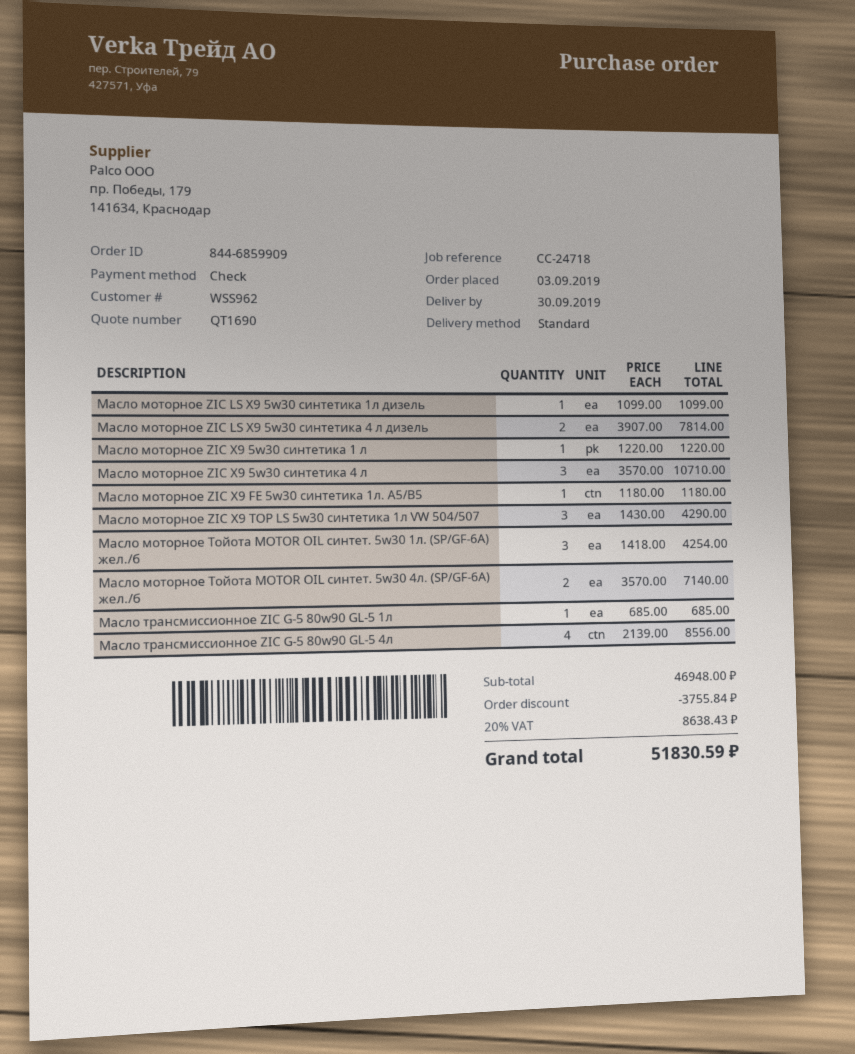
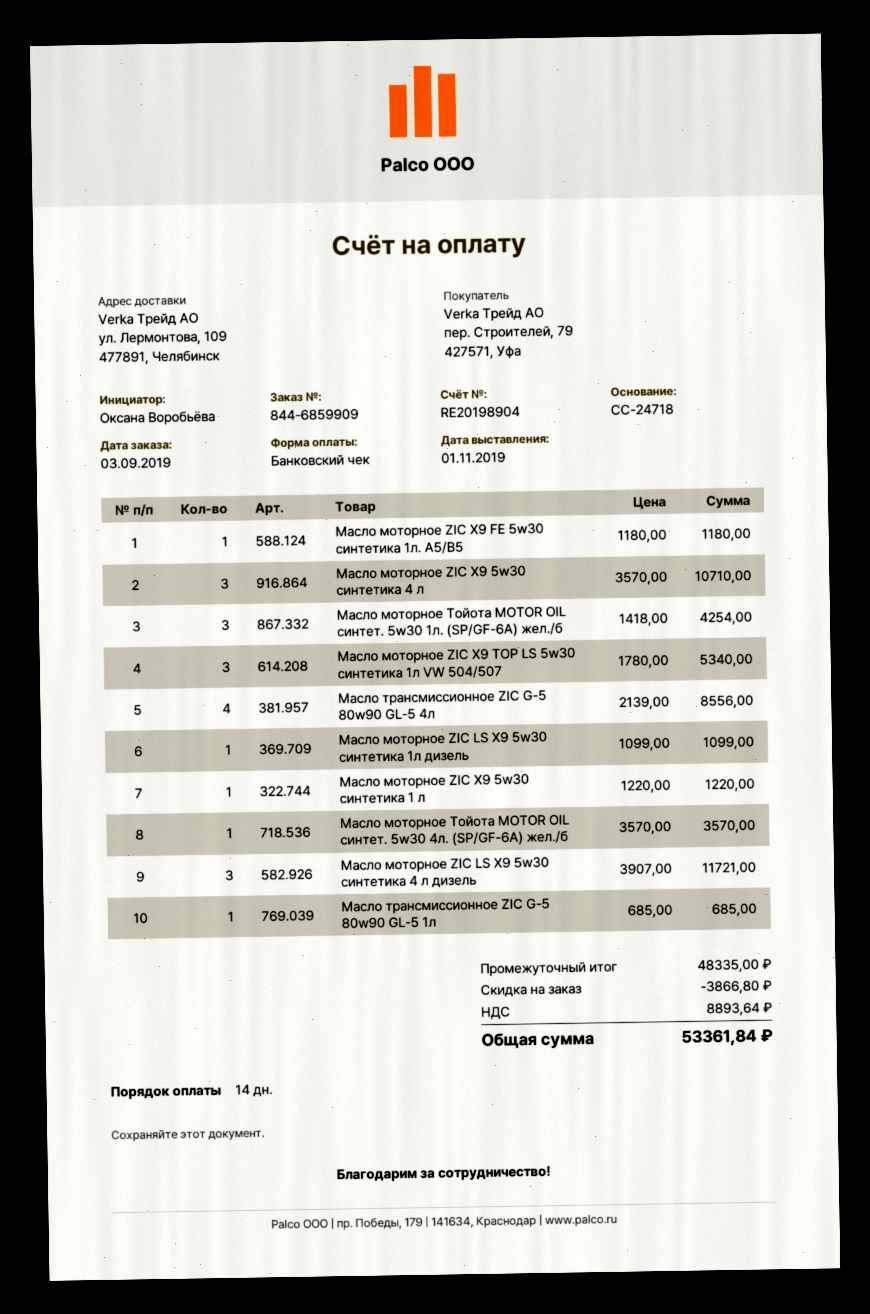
Масло моторное ZIC LS Х9 5w30 синтетика 4 л дизель: 2 x 3907.00 = 7814.00 -> 3 x 3907.00 = 11721.00
Масло моторное ZIC Х9 TOP LS 5w30 синтетика 1л VW 504/507: 3 x 1430.00 = 4290.00 -> 3 x 1780.00 = 5340.00
Масло моторное Тойота MOTOR OIL синтет. 5w30 4л. (SP/GF-6A) жел./б: 2 x 3570.00 = 7140.00 -> 1 x 3570.00 = 3570.00
subtotal: 46948.00 -> 48335.00
discount: 3755.84 -> 3866.80
tax: 8638.43 -> 8893.64
total: 51830.59 -> 53361.84

